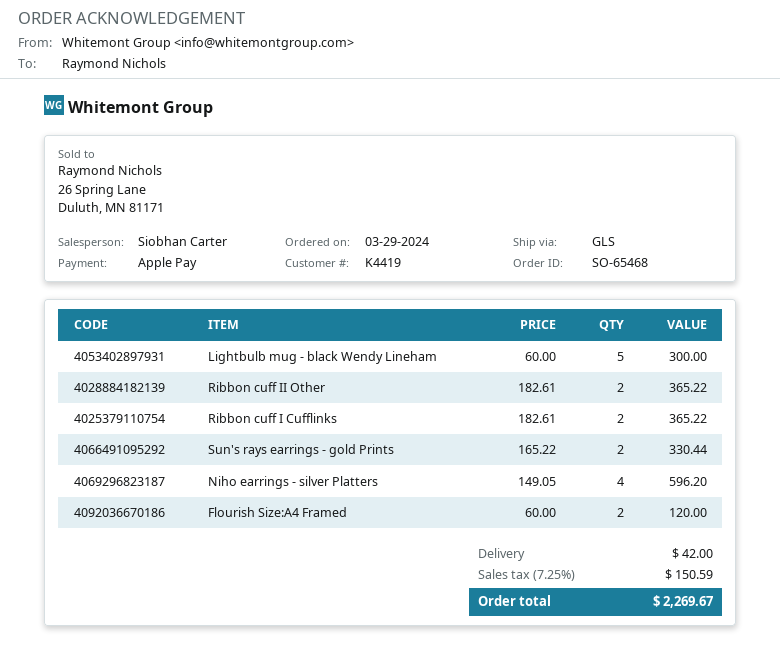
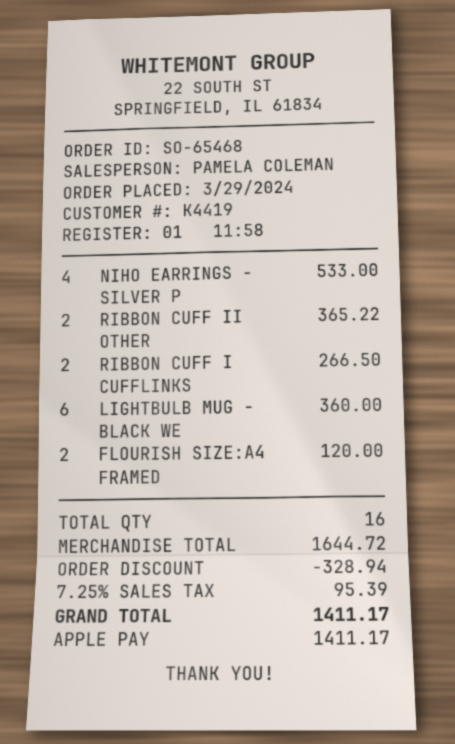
sales rep: Siobhan Carter -> PAMELA COLEMAN
Lightbulb mug - black Wendy Lineham: 5 for 300.00 -> 6 for 360.00
Ribbon cuff I Cufflinks: 2 for 365.22 -> 2 for 266.50
Sun's rays earrings - gold Prints: 2 for 330.44 -> none
Niho earrings - silver Platters: 4 for 596.20 -> 4 for 533.00
discount: none -> 328.94
shipping: 42.00 -> none
tax: 7.25% = 150.59 -> 7.25% = 95.39
total: 2269.67 -> 1411.17

